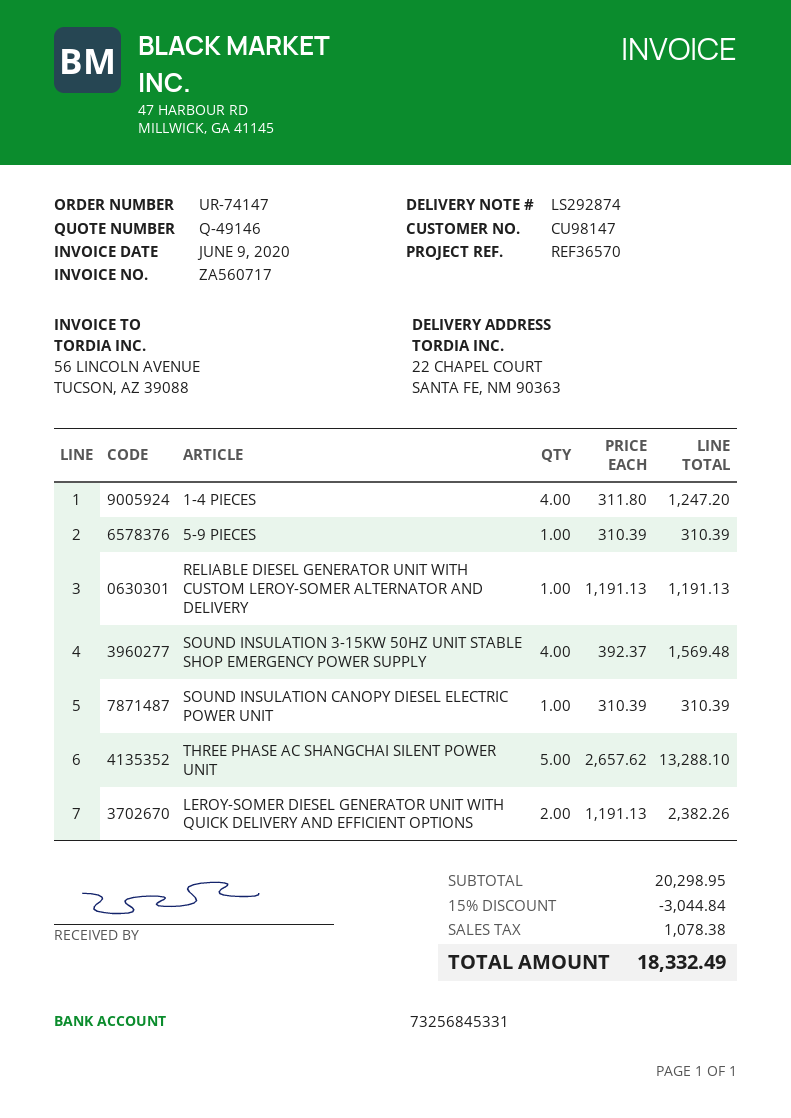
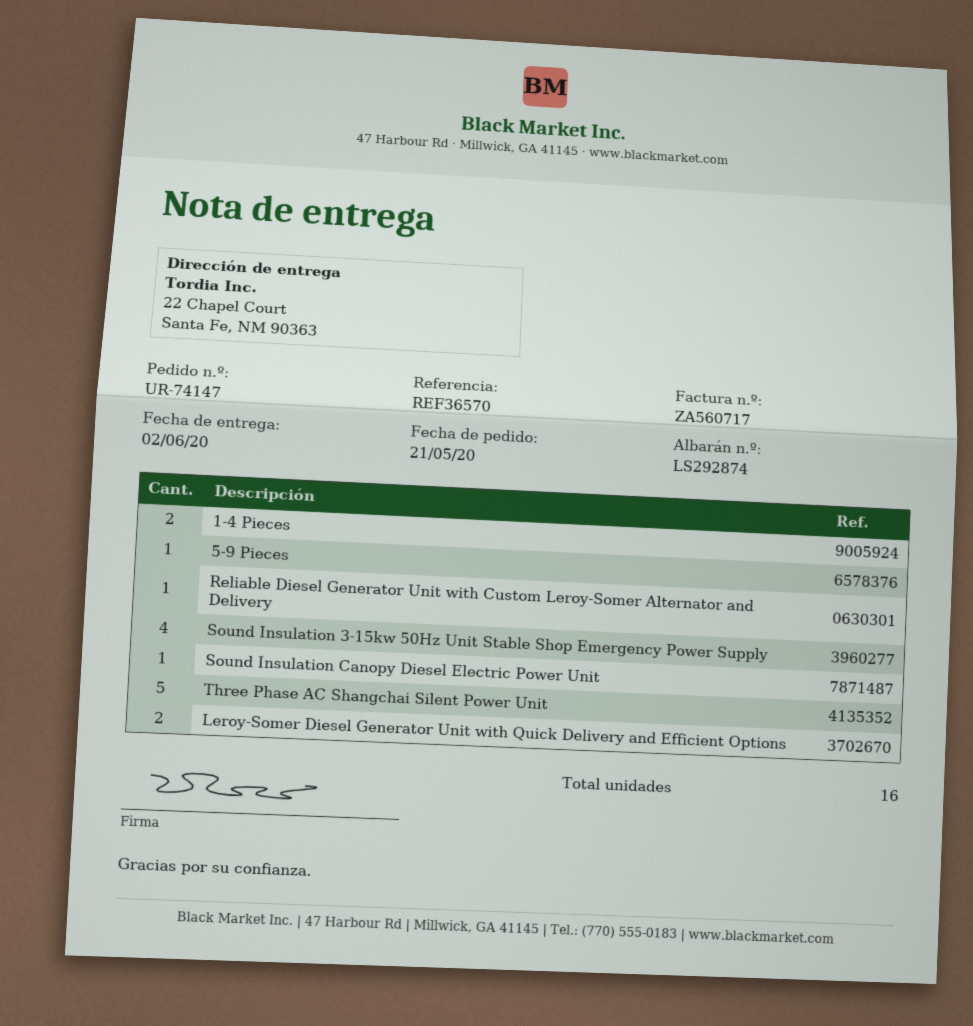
1-4 PIECES: 4 -> 2

